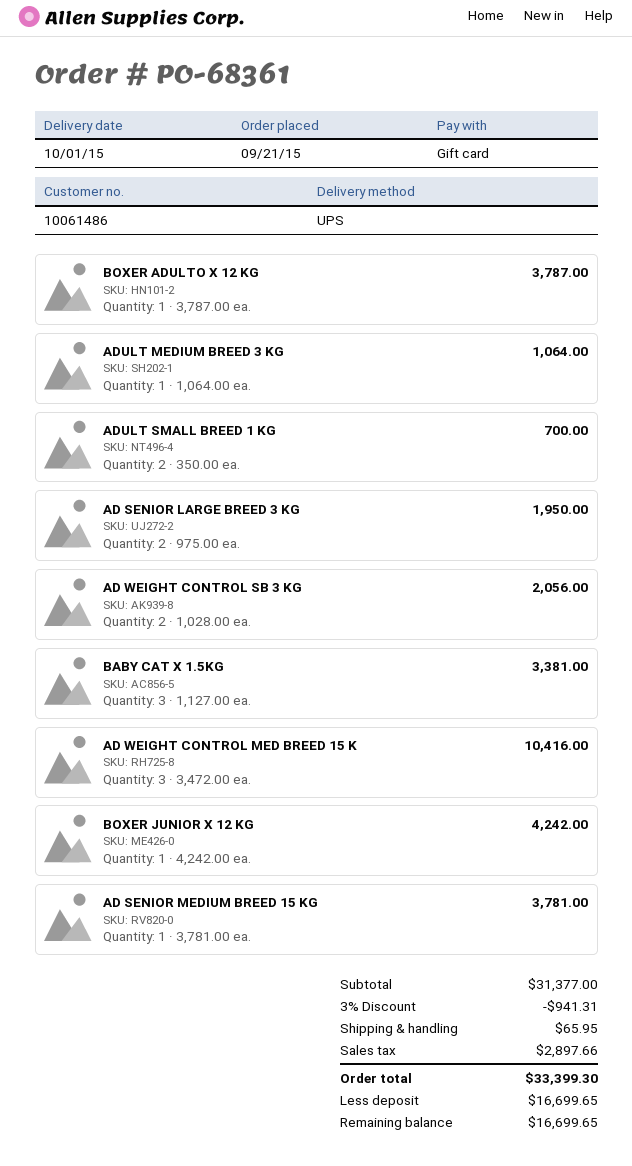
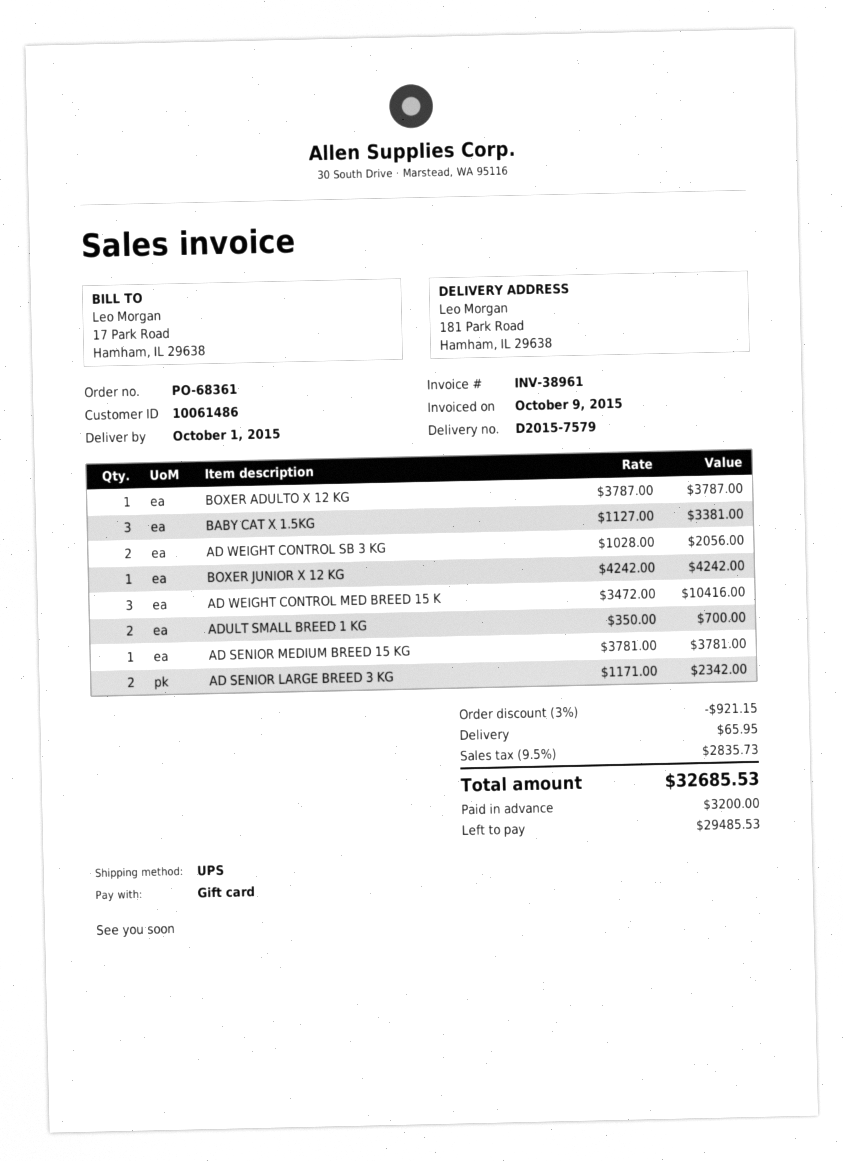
ADULT MEDIUM BREED 3 KG: 1 x 1064.00 = 1064.00 -> none
AD SENIOR LARGE BREED 3 KG: 2 x 975.00 = 1950.00 -> 2 x 1171.00 = 2342.00
discount: 3% = 941.31 -> 3% = 921.15
tax: 2897.66 -> 2835.73
total: 33399.30 -> 32685.53
deposit: 16699.65 -> 3200.00
balance: 16699.65 -> 29485.53

